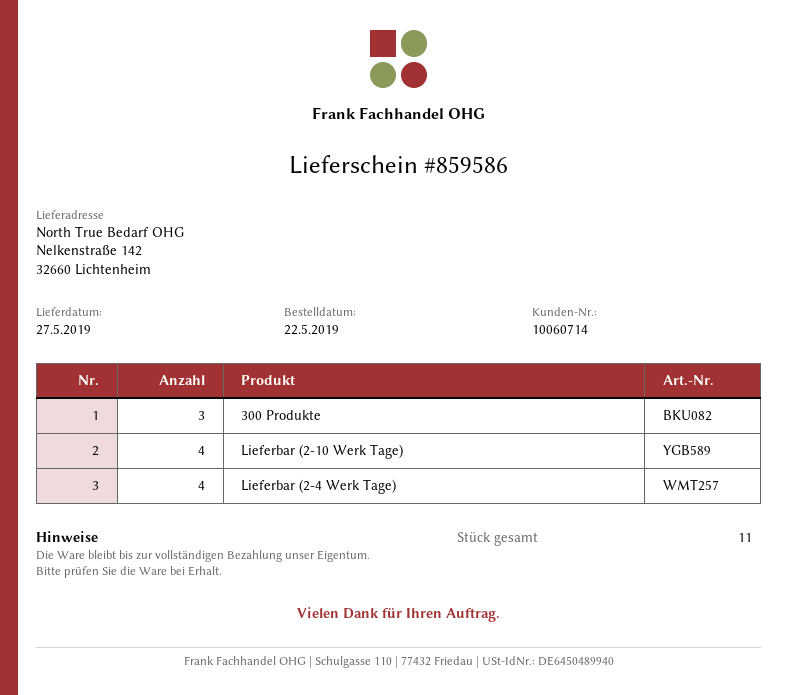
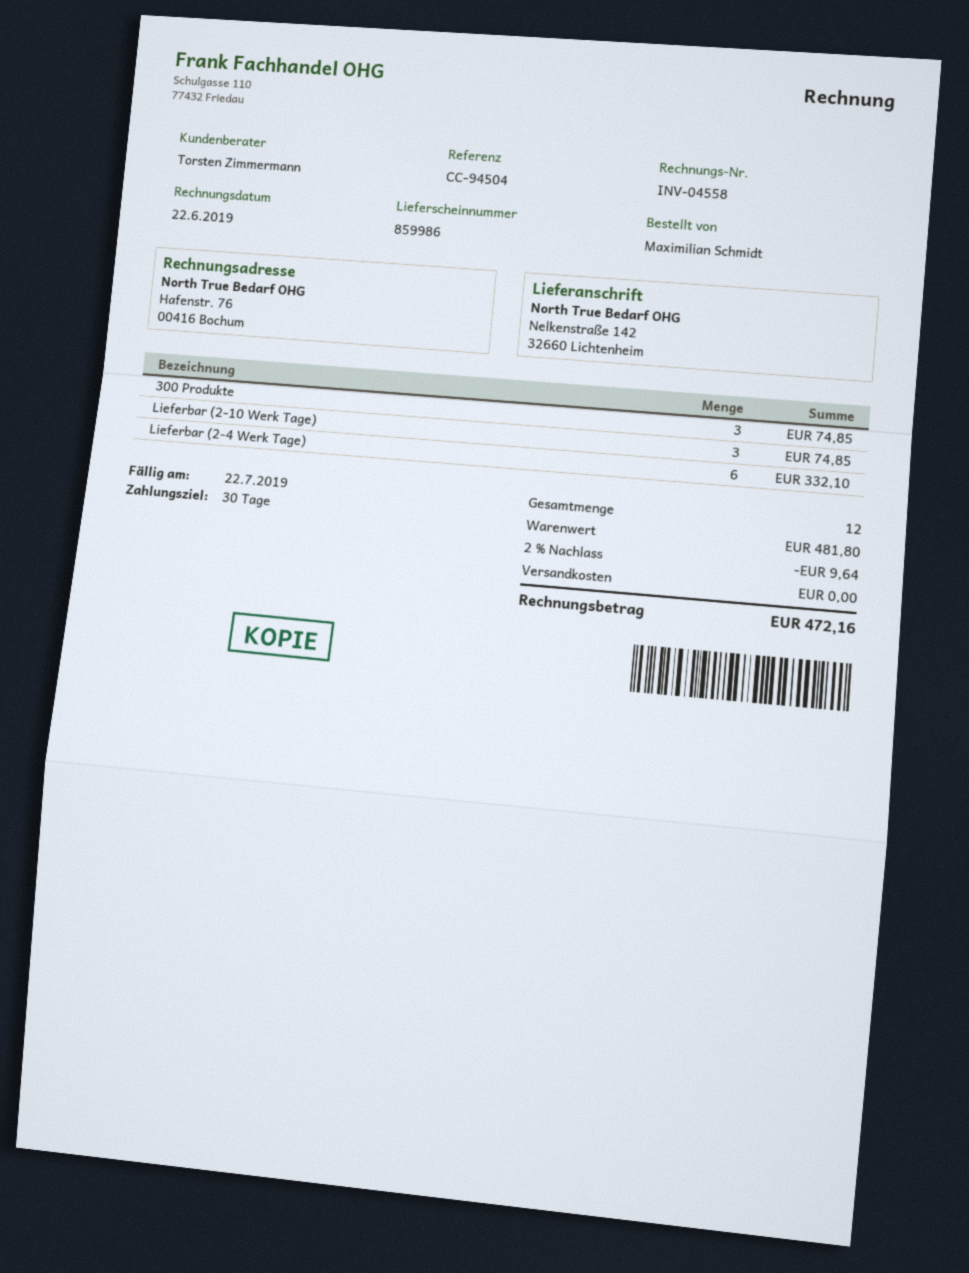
delivery note number: 859586 -> 859986
Lieferbar (2-10 Werk Tage): 4 -> 3
Lieferbar (2-4 Werk Tage): 4 -> 6
total quantity: 11 -> 12

